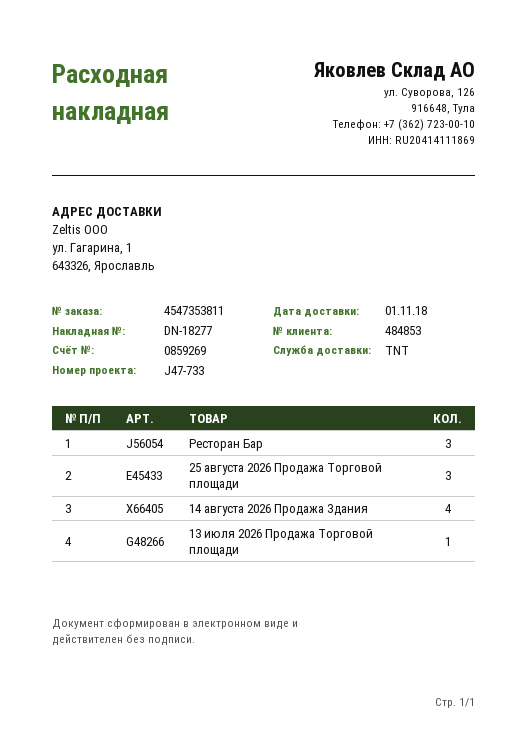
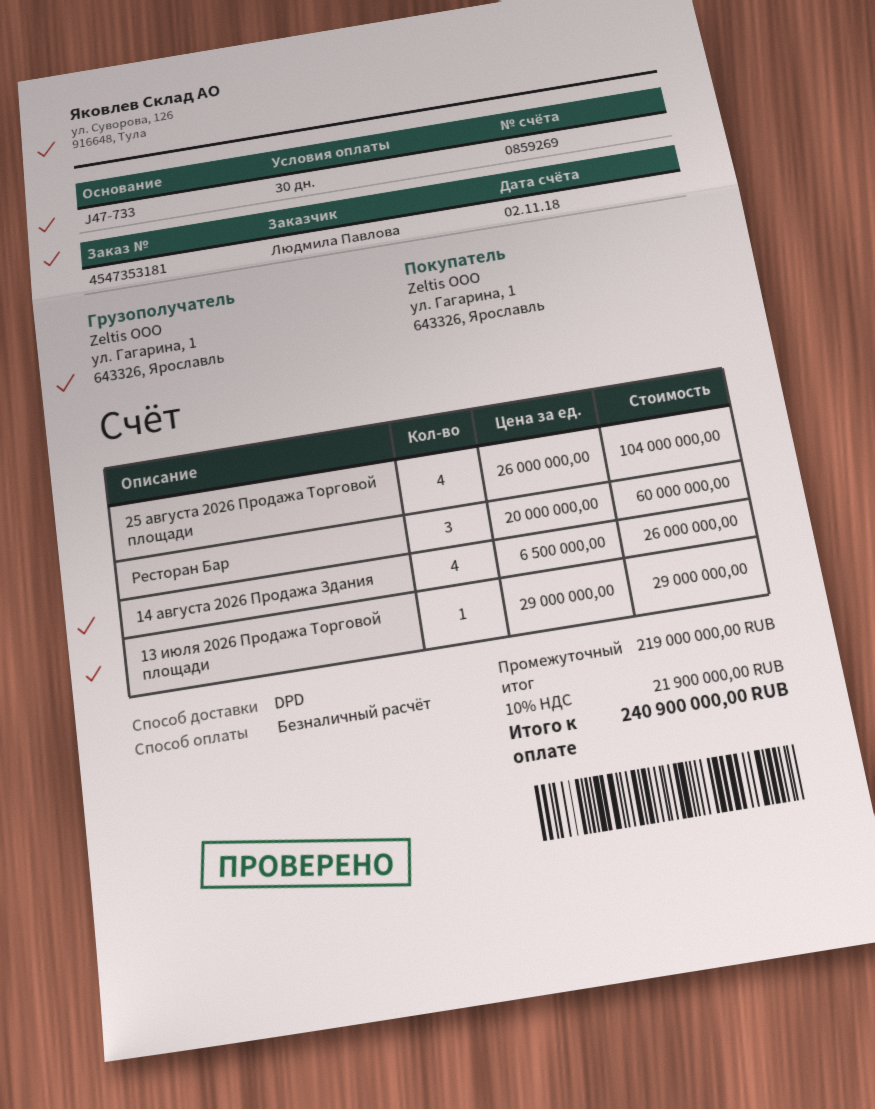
order number: 4547353811 -> 4547353181
shipping method: TNT -> DPD
25 августа 2026 Продажа Торговой площади: 3 -> 4

